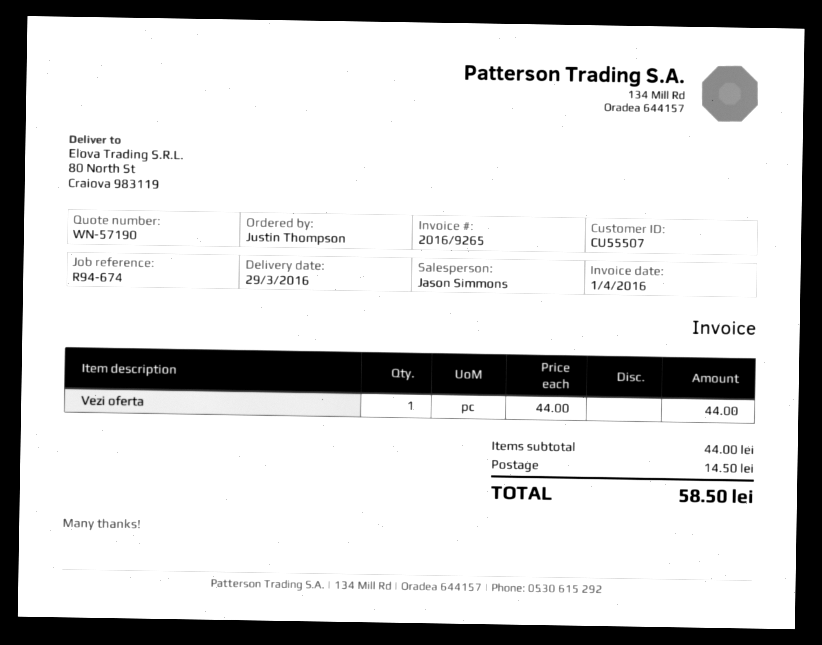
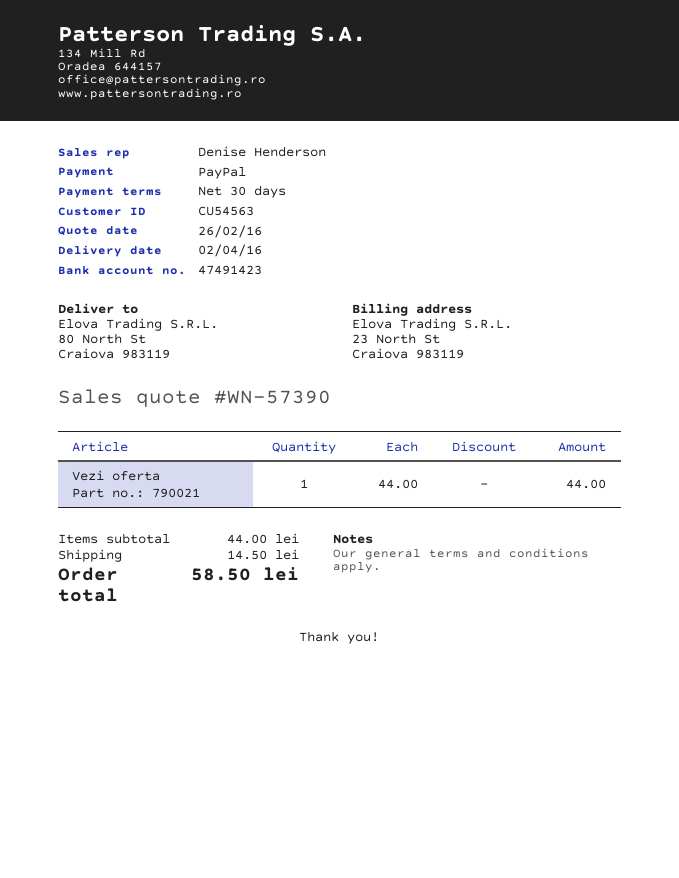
quote number: WN-57190 -> WN-57390
delivery date: 2016-03-29 -> 2016-04-02
customer number: CU55507 -> CU54563
sales rep: Jason Simmons -> Denise Henderson

